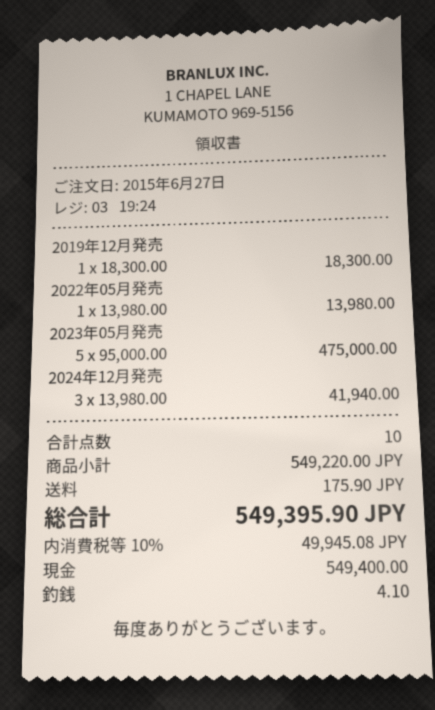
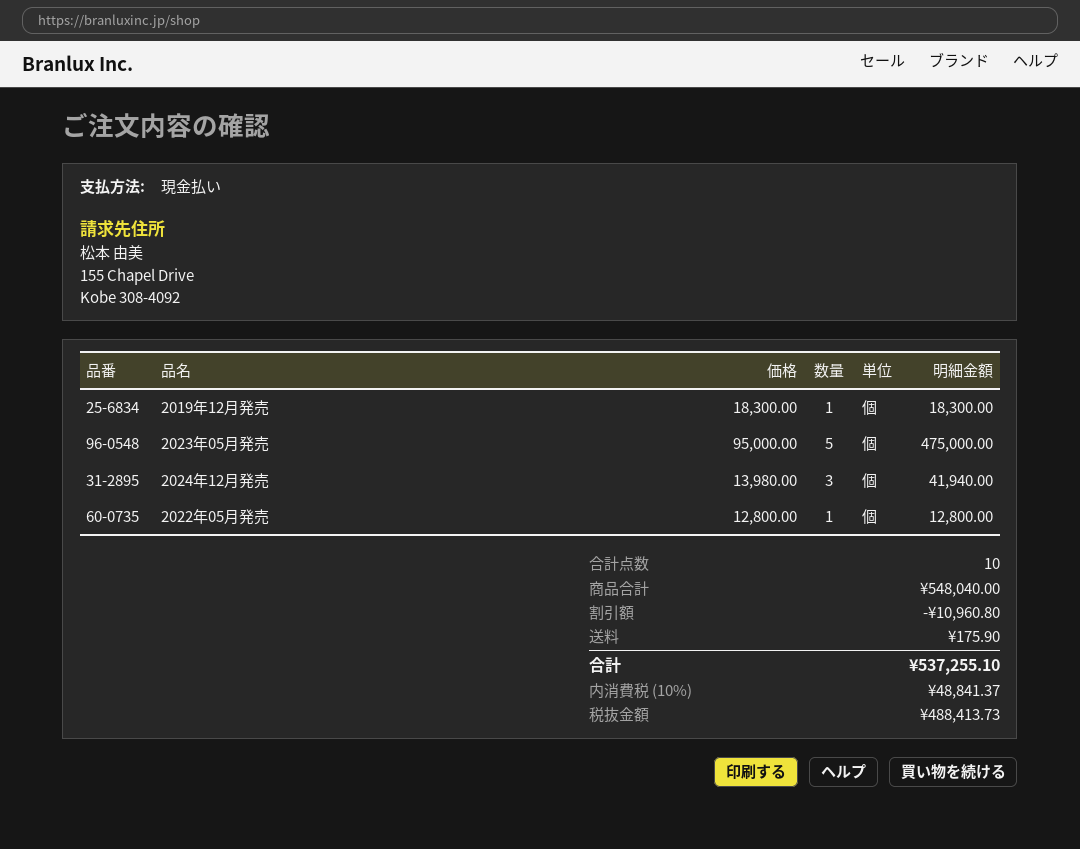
2022年05月発売: 1 x 13980.00 = 13980.00 -> 1 x 12800.00 = 12800.00
subtotal: 549220.00 -> 548040.00
discount: none -> 10960.80
tax: 10% = 49945.08 -> 10% = 48841.37
total: 549395.90 -> 537255.10

